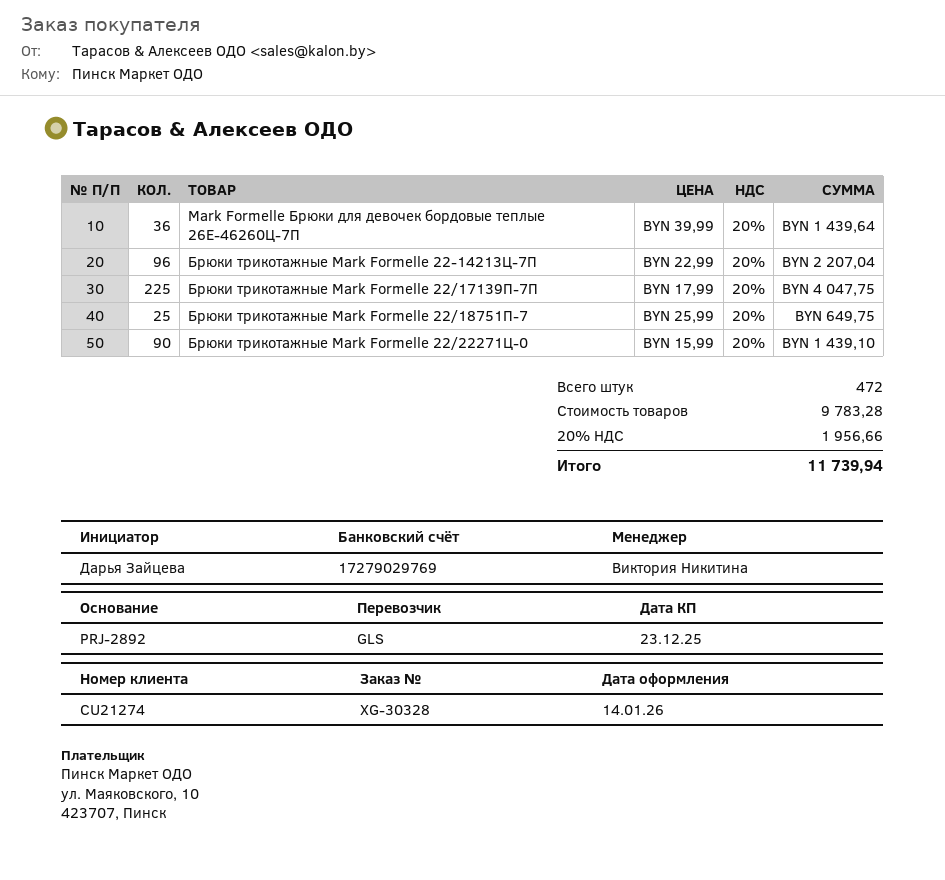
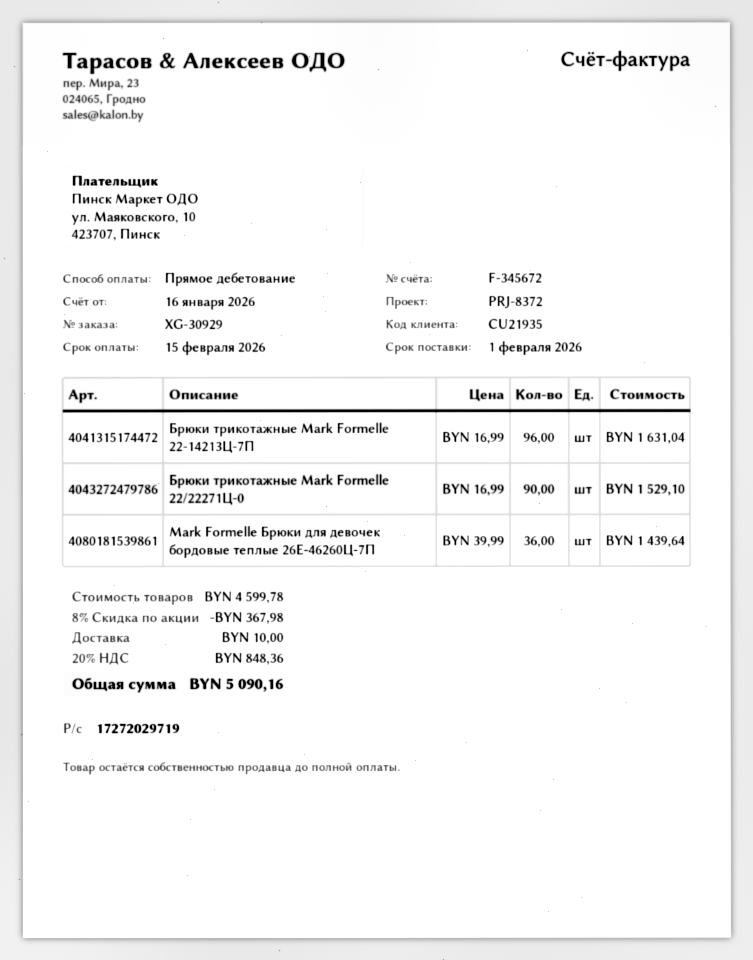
order number: XG-30328 -> XG-30929
customer number: CU21274 -> CU21935
reference: PRJ-2892 -> PRJ-8372
bank account: 17279029769 -> 17272029719
Брюки трикотажные Mark Formelle 22-14213Ц-7П: 96 x 22.99 = 2207.04 -> 96 x 16.99 = 1631.04
Брюки трикотажные Mark Formelle 22/17139П-7П: 225 x 17.99 = 4047.75 -> none
Брюки трикотажные Mark Formelle 22/18751П-7: 25 x 25.99 = 649.75 -> none
Брюки трикотажные Mark Formelle 22/22271Ц-0: 90 x 15.99 = 1439.10 -> 90 x 16.99 = 1529.10
subtotal: 9783.28 -> 4599.78
discount: none -> 8% = 367.98
shipping: none -> 10.00
tax: 20% = 1956.66 -> 20% = 848.36
total: 11739.94 -> 5090.16

